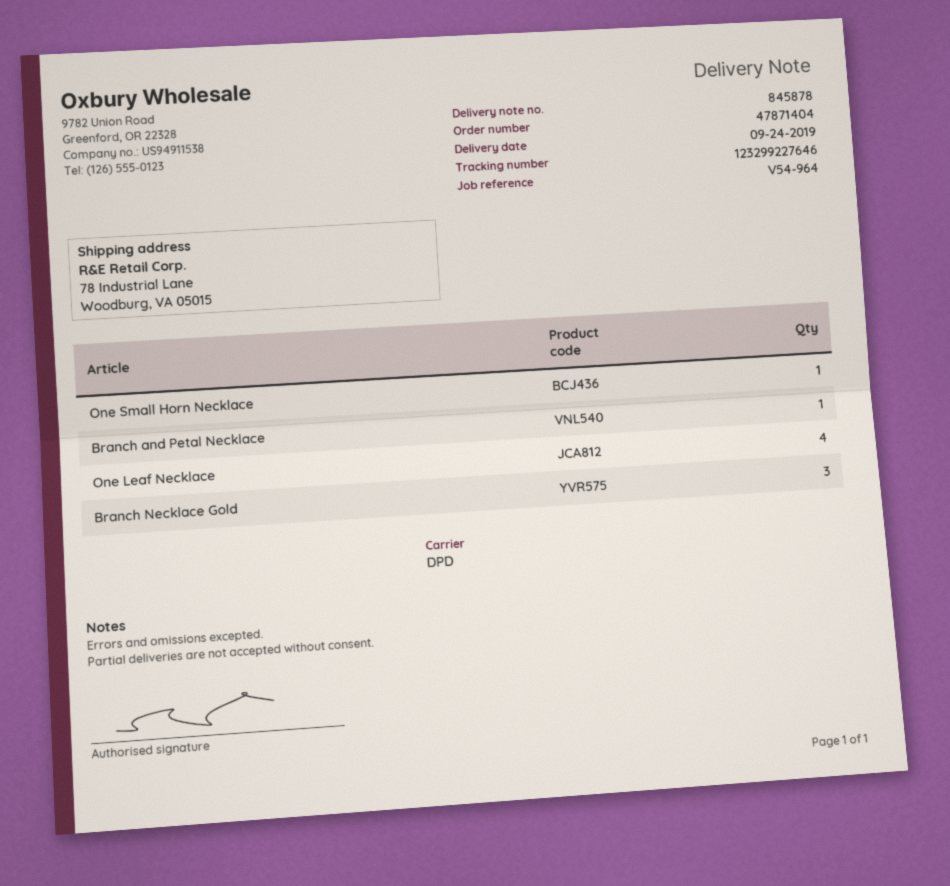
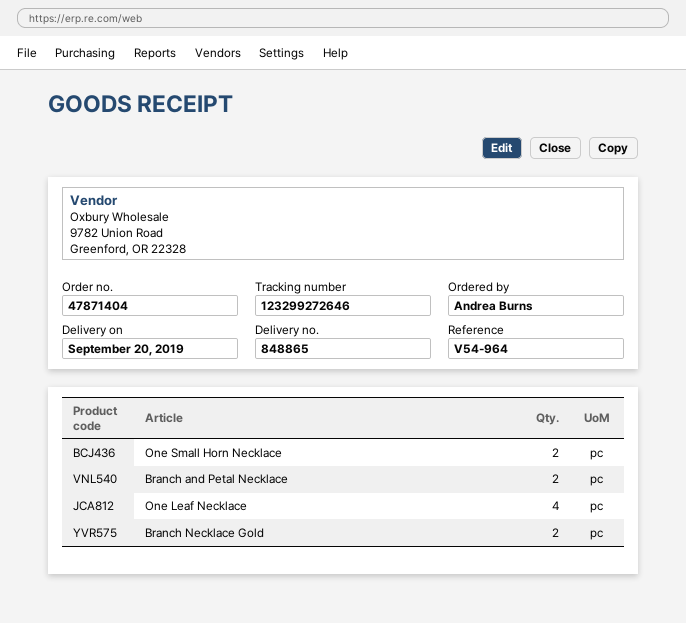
delivery note number: 845878 -> 848865
delivery date: 2019-09-24 -> 2019-09-20
tracking number: 123299227646 -> 123299272646
One Small Horn Necklace: 1 -> 2
Branch and Petal Necklace: 1 -> 2
Branch Necklace Gold: 3 -> 2

